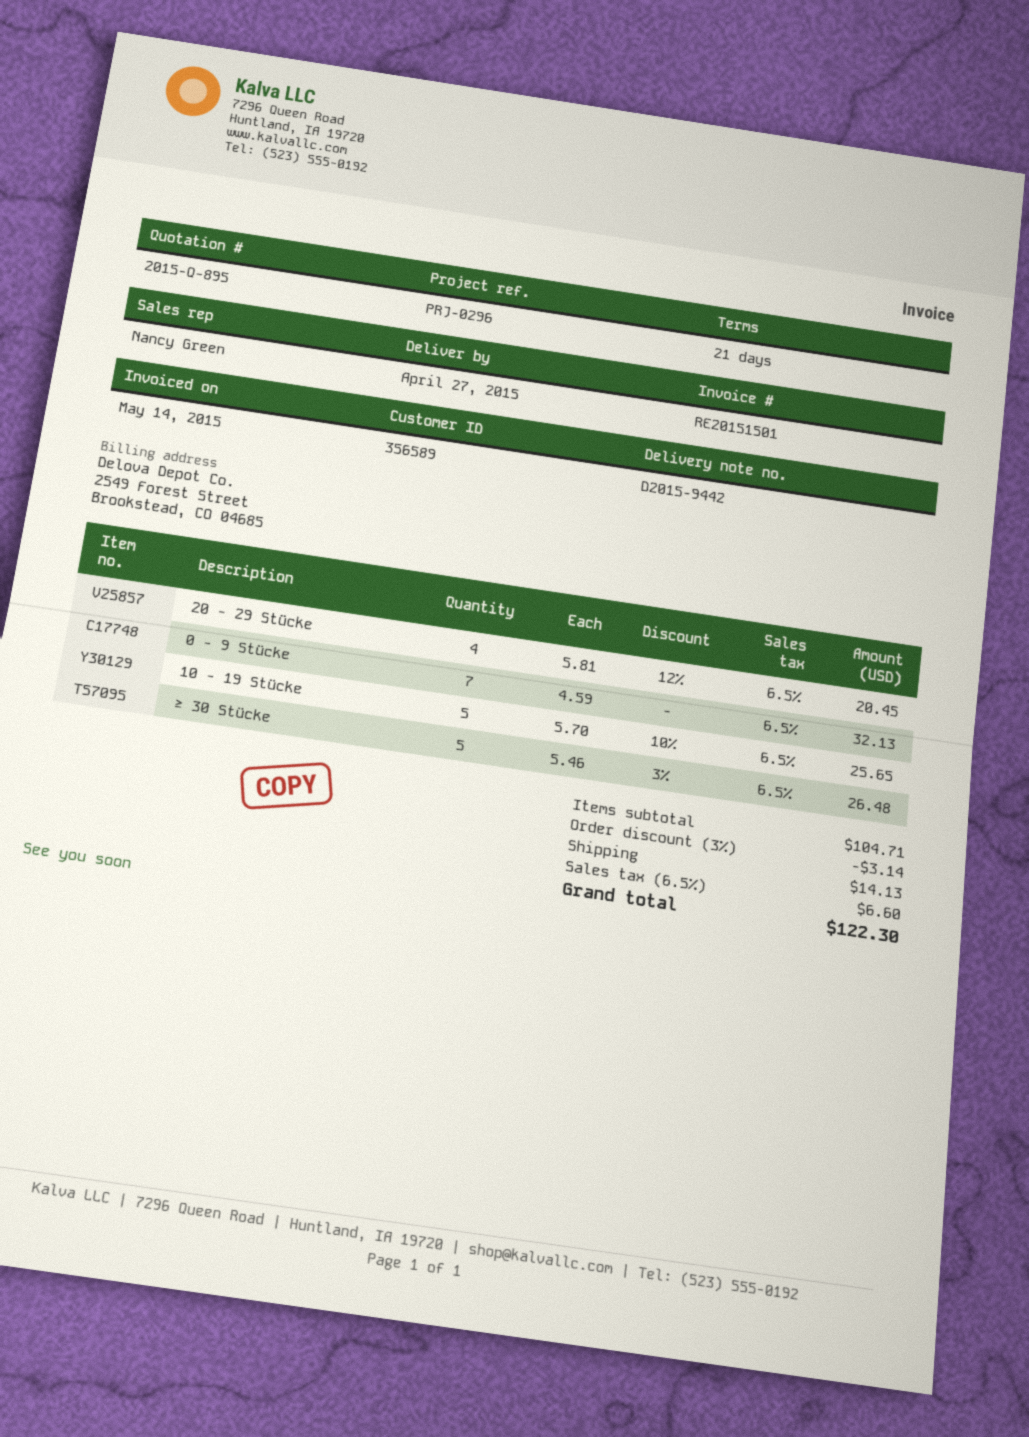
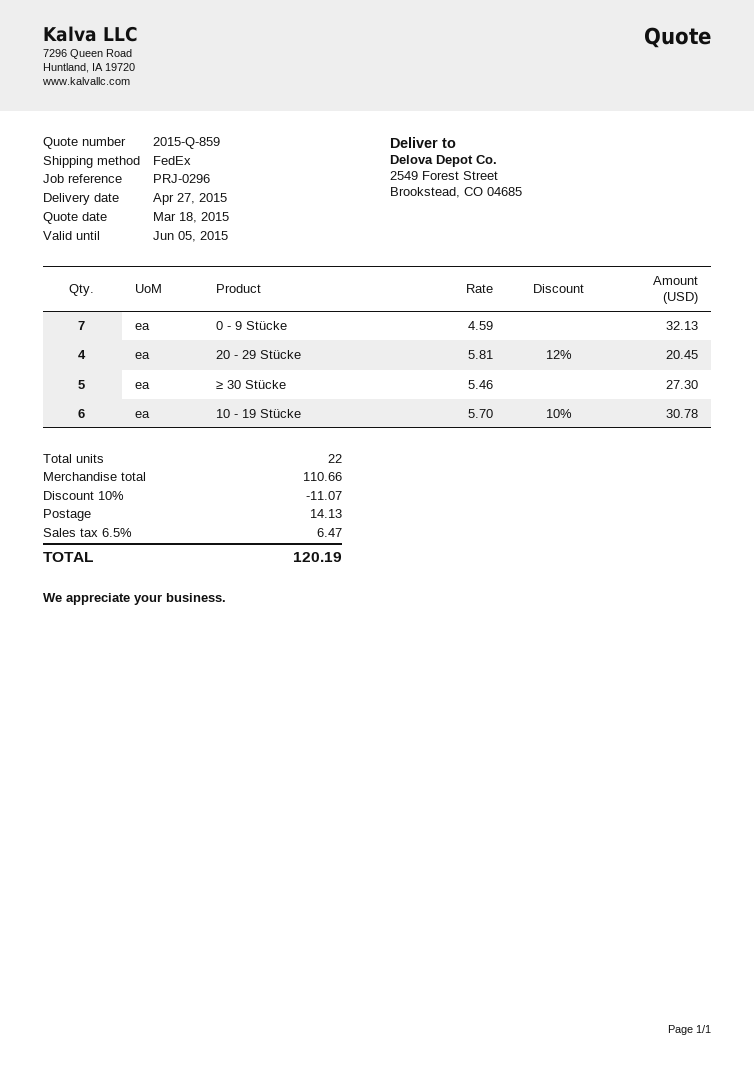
quote number: 2015-Q-895 -> 2015-Q-859
10 - 19 Stücke: 5 x 5.70 - 10% = 25.65 -> 6 x 5.70 - 10% = 30.78
≥ 30 Stücke: 5 x 5.46 - 3% = 26.48 -> 5 x 5.46 = 27.30
subtotal: 104.71 -> 110.66
discount: 3% = 3.14 -> 10% = 11.07
tax: 6.5% = 6.60 -> 6.5% = 6.47
total: 122.30 -> 120.19

